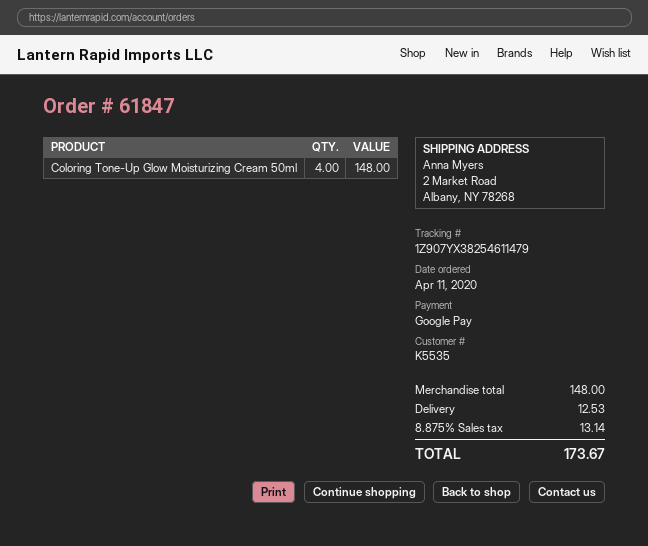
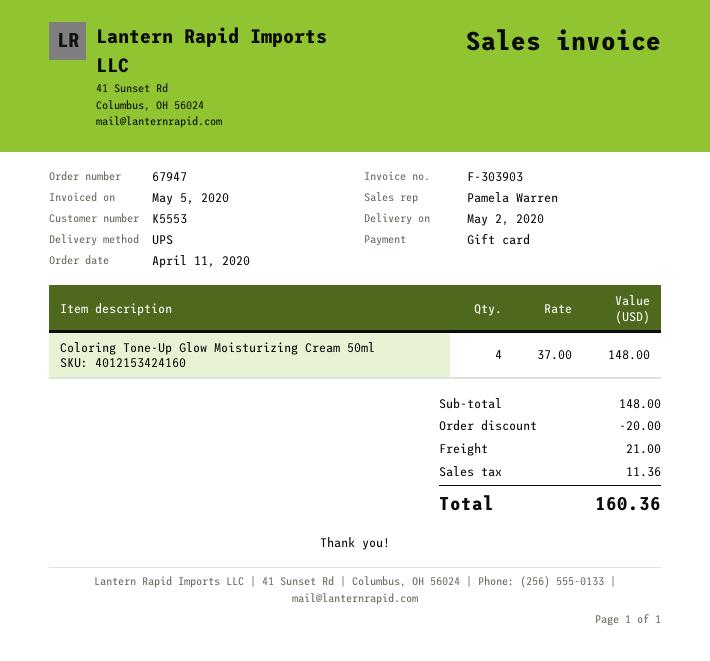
order number: 61847 -> 67947
customer number: K5535 -> K5553
payment method: Google Pay -> gift card
discount: none -> 20.00
shipping: 12.53 -> 21.00
tax: 13.14 -> 11.36
total: 173.67 -> 160.36

